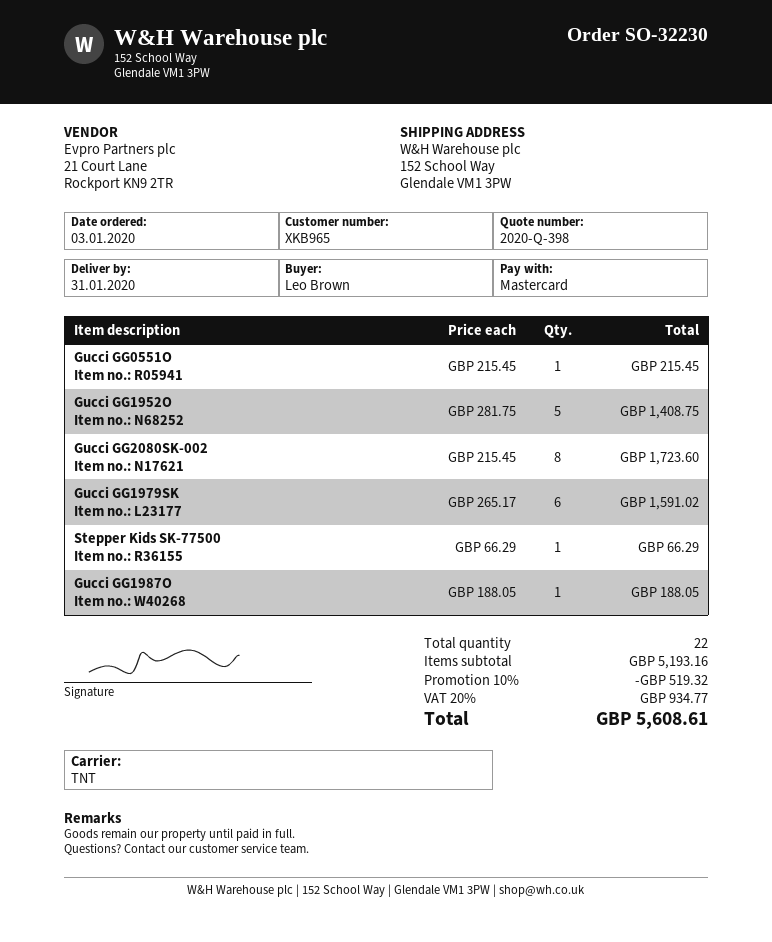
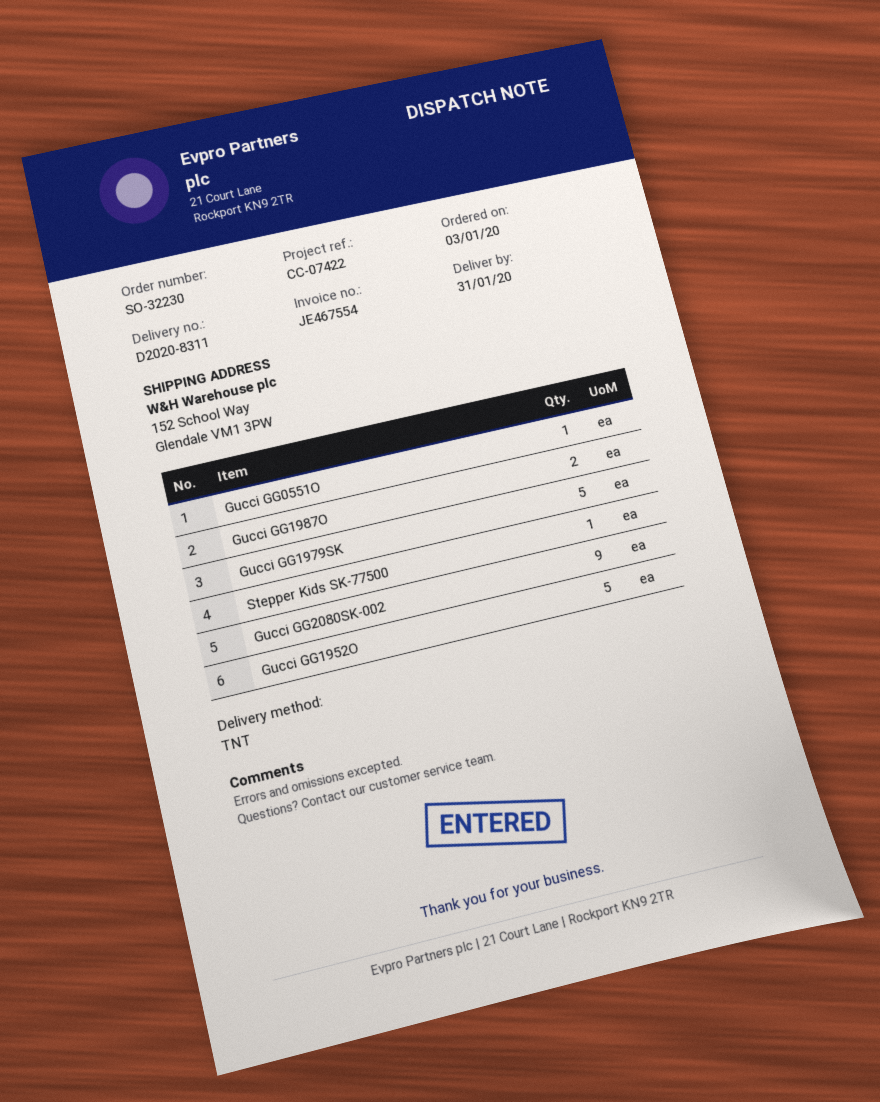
Gucci GG2080SK-002: 8 -> 9
Gucci GG1979SK: 6 -> 5
Gucci GG1987O: 1 -> 2

